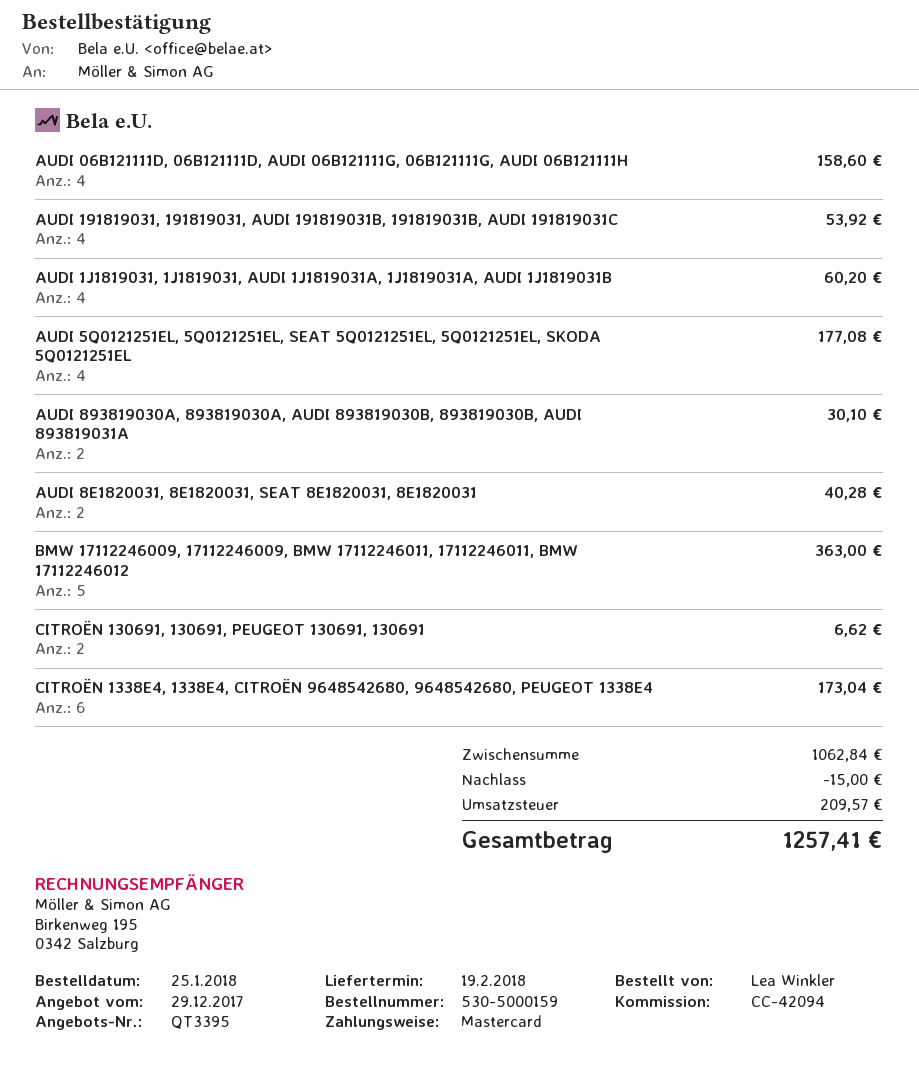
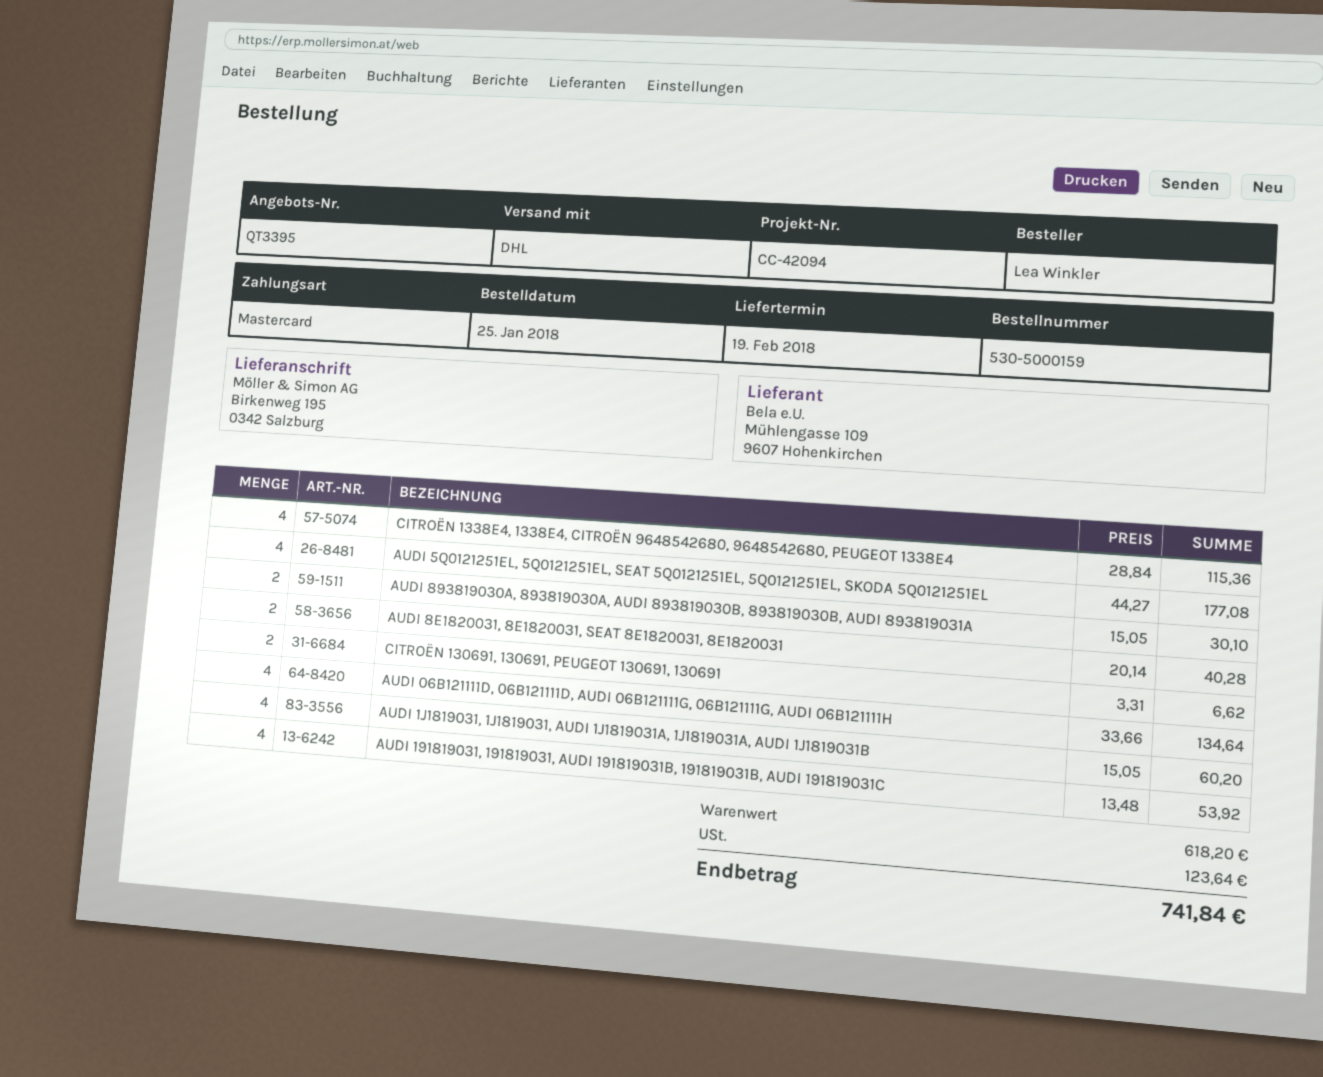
AUDI 06B121111D, 06B121111D, AUDI 06B121111G, 06B121111G, AUDI 06B121111H: 4 for 158.60 -> 4 for 134.64
BMW 17112246009, 17112246009, BMW 17112246011, 17112246011, BMW 17112246012: 5 for 363.00 -> none
CITROËN 1338E4, 1338E4, CITROËN 9648542680, 9648542680, PEUGEOT 1338E4: 6 for 173.04 -> 4 for 115.36
subtotal: 1062.84 -> 618.20
discount: 15.00 -> none
tax: 209.57 -> 123.64
total: 1257.41 -> 741.84

